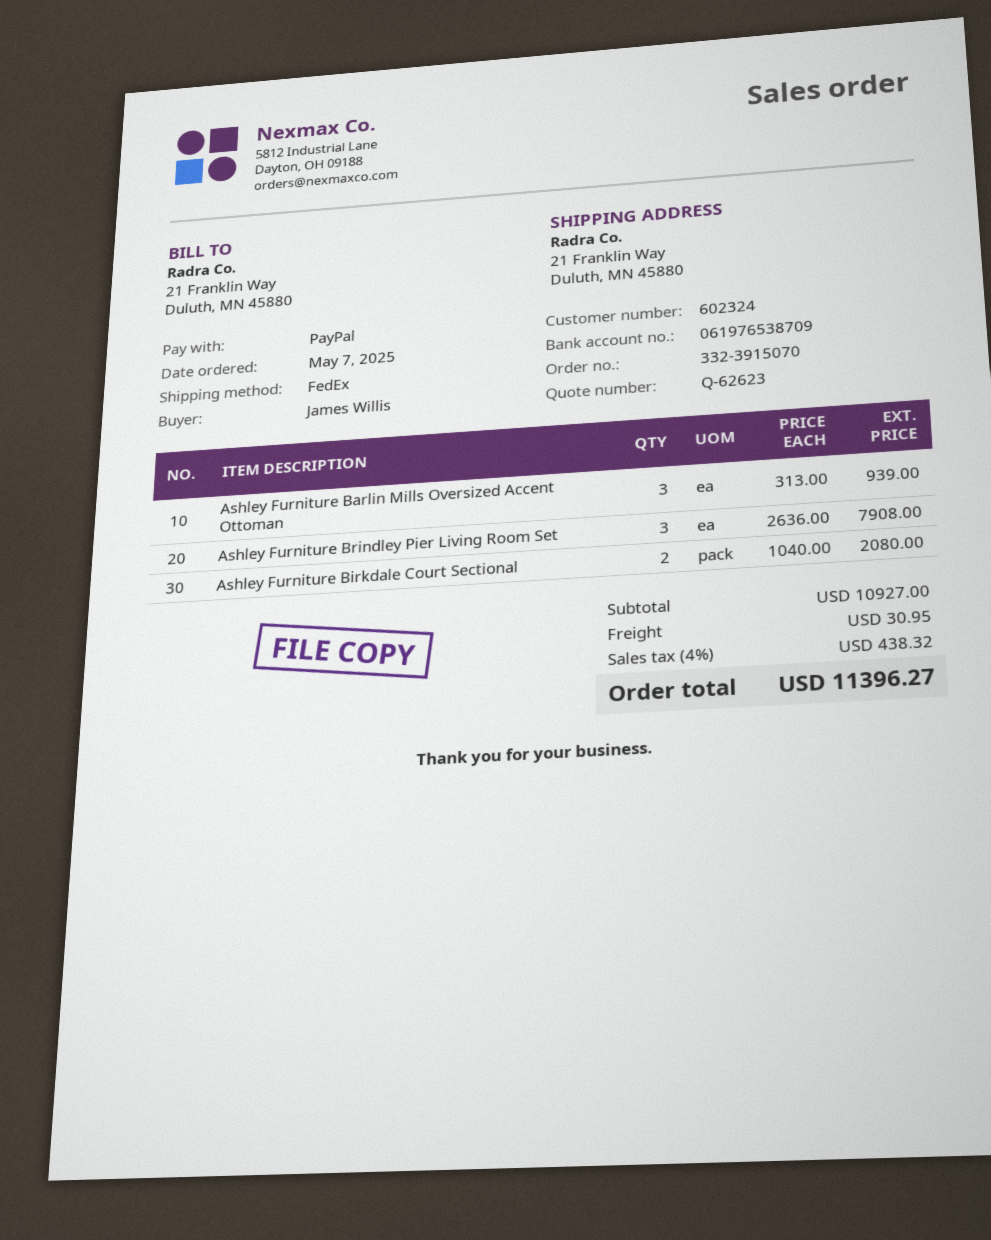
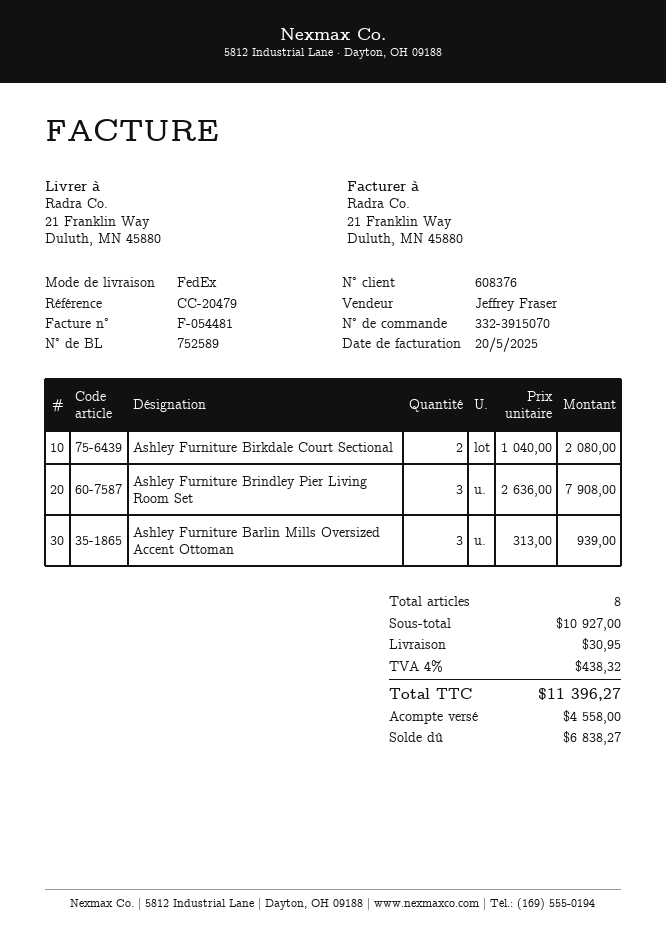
customer number: 602324 -> 608376

